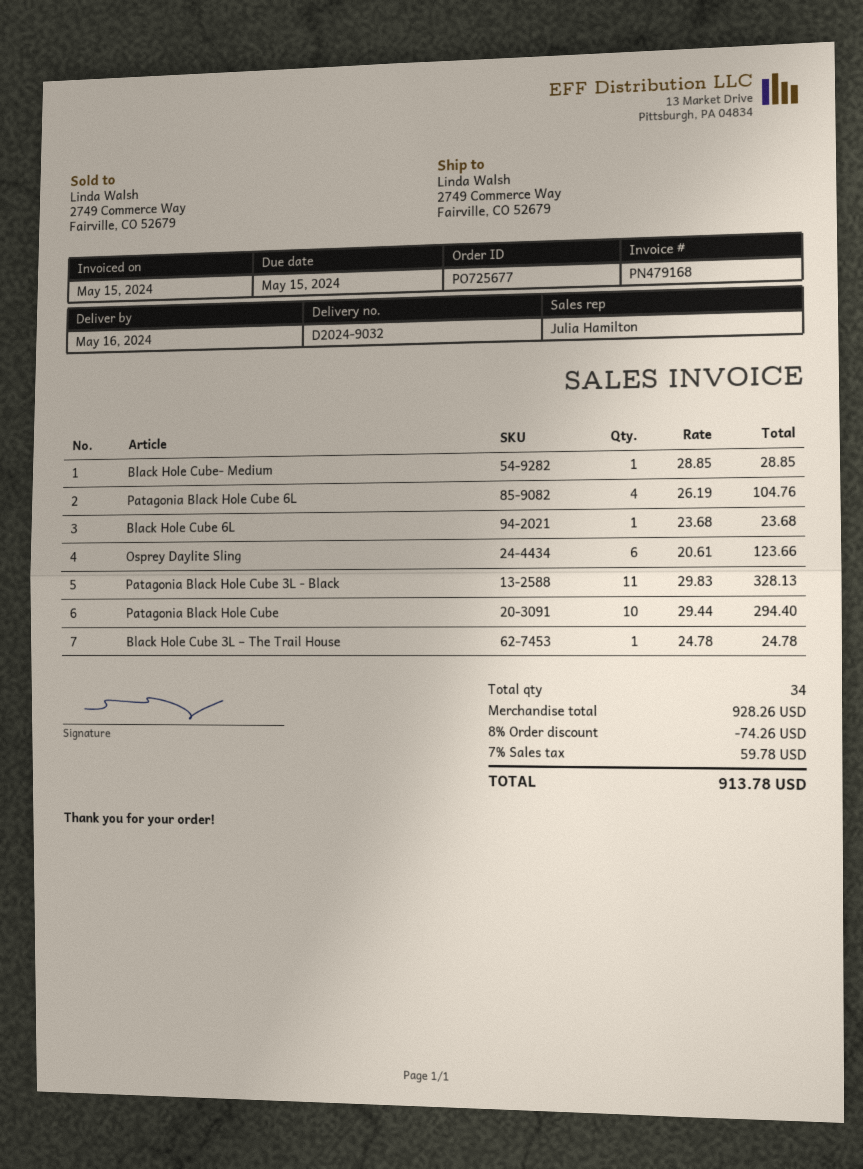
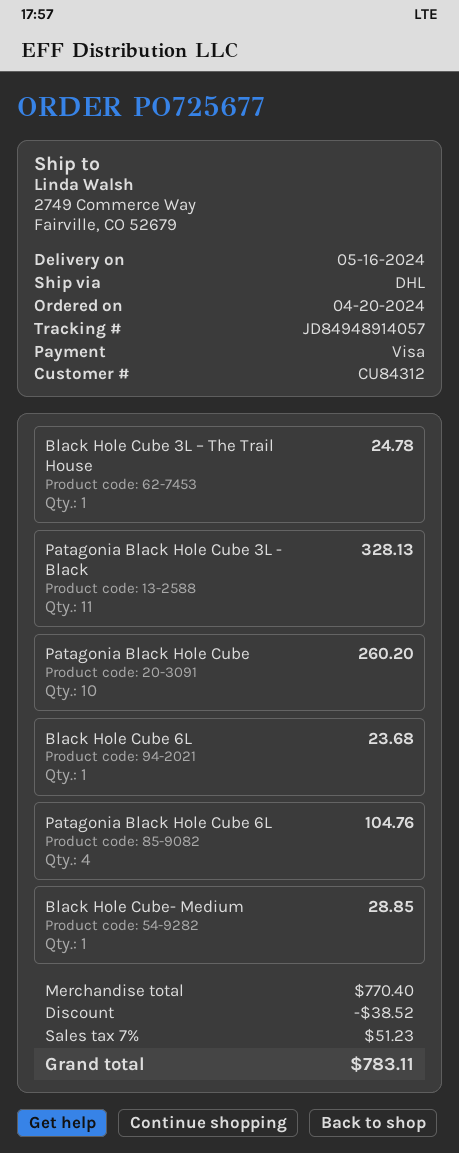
Osprey Daylite Sling: 6 for 123.66 -> none
Patagonia Black Hole Cube: 10 for 294.40 -> 10 for 260.20
subtotal: 928.26 -> 770.40
discount: 74.26 -> 38.52
tax: 7% = 59.78 -> 7% = 51.23
total: 913.78 -> 783.11

